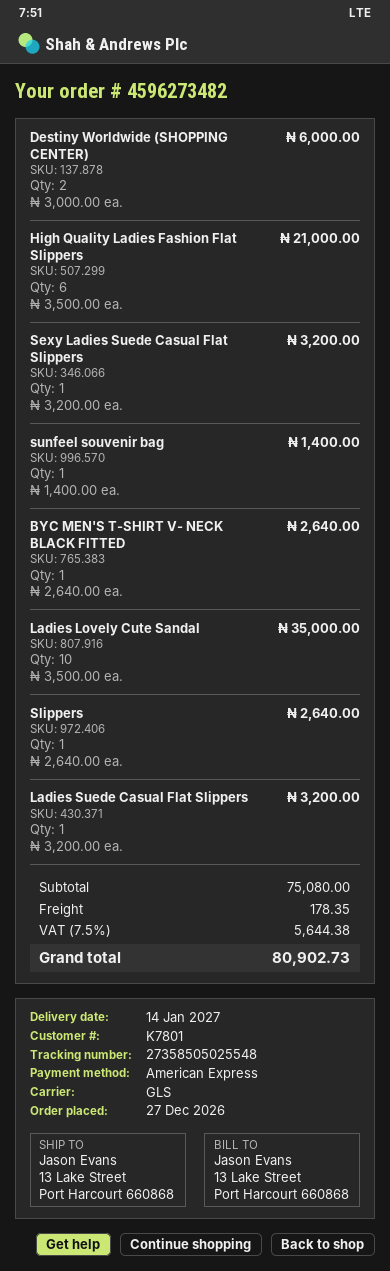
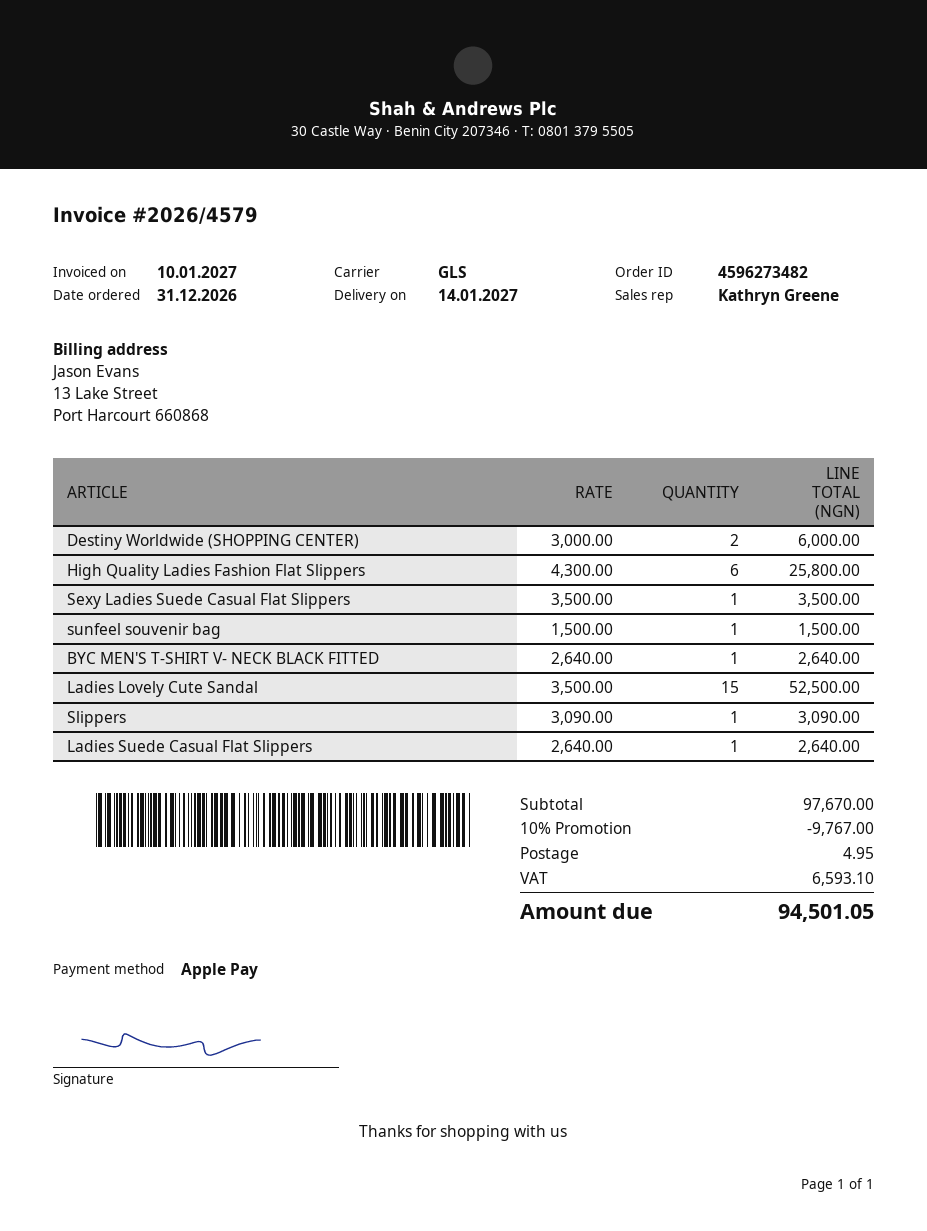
order date: 2026-12-27 -> 2026-12-31
payment method: American Express -> Apple Pay
High Quality Ladies Fashion Flat Slippers: 6 x 3500.00 = 21000.00 -> 6 x 4300.00 = 25800.00
Sexy Ladies Suede Casual Flat Slippers: 1 x 3200.00 = 3200.00 -> 1 x 3500.00 = 3500.00
sunfeel souvenir bag: 1 x 1400.00 = 1400.00 -> 1 x 1500.00 = 1500.00
Ladies Lovely Cute Sandal: 10 x 3500.00 = 35000.00 -> 15 x 3500.00 = 52500.00
Slippers: 1 x 2640.00 = 2640.00 -> 1 x 3090.00 = 3090.00
Ladies Suede Casual Flat Slippers: 1 x 3200.00 = 3200.00 -> 1 x 2640.00 = 2640.00
subtotal: 75080.00 -> 97670.00
discount: none -> 10% = 9767.00
shipping: 178.35 -> 4.95
tax: 5644.38 -> 6593.10
total: 80902.73 -> 94501.05

